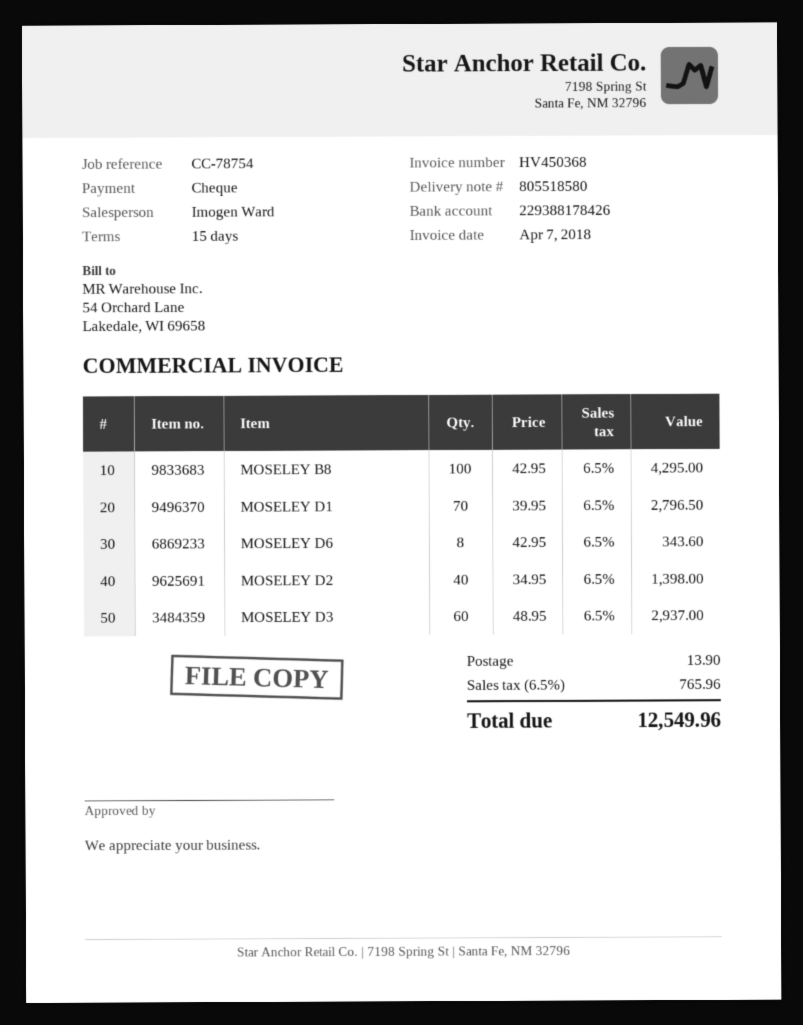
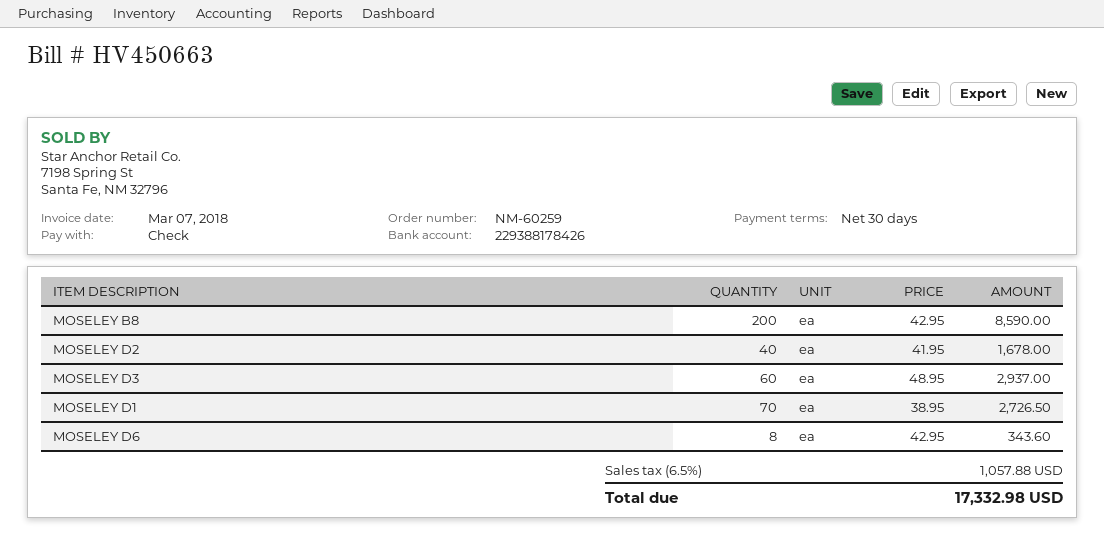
invoice number: HV450368 -> HV450663
invoice date: 2018-04-07 -> 2018-03-07
payment terms: 15 days -> 30 days
MOSELEY B8: 100 x 42.95 = 4295.00 -> 200 x 42.95 = 8590.00
MOSELEY D1: 70 x 39.95 = 2796.50 -> 70 x 38.95 = 2726.50
MOSELEY D2: 40 x 34.95 = 1398.00 -> 40 x 41.95 = 1678.00
shipping: 13.90 -> none
tax: 6.5% = 765.96 -> 6.5% = 1057.88
total: 12549.96 -> 17332.98

